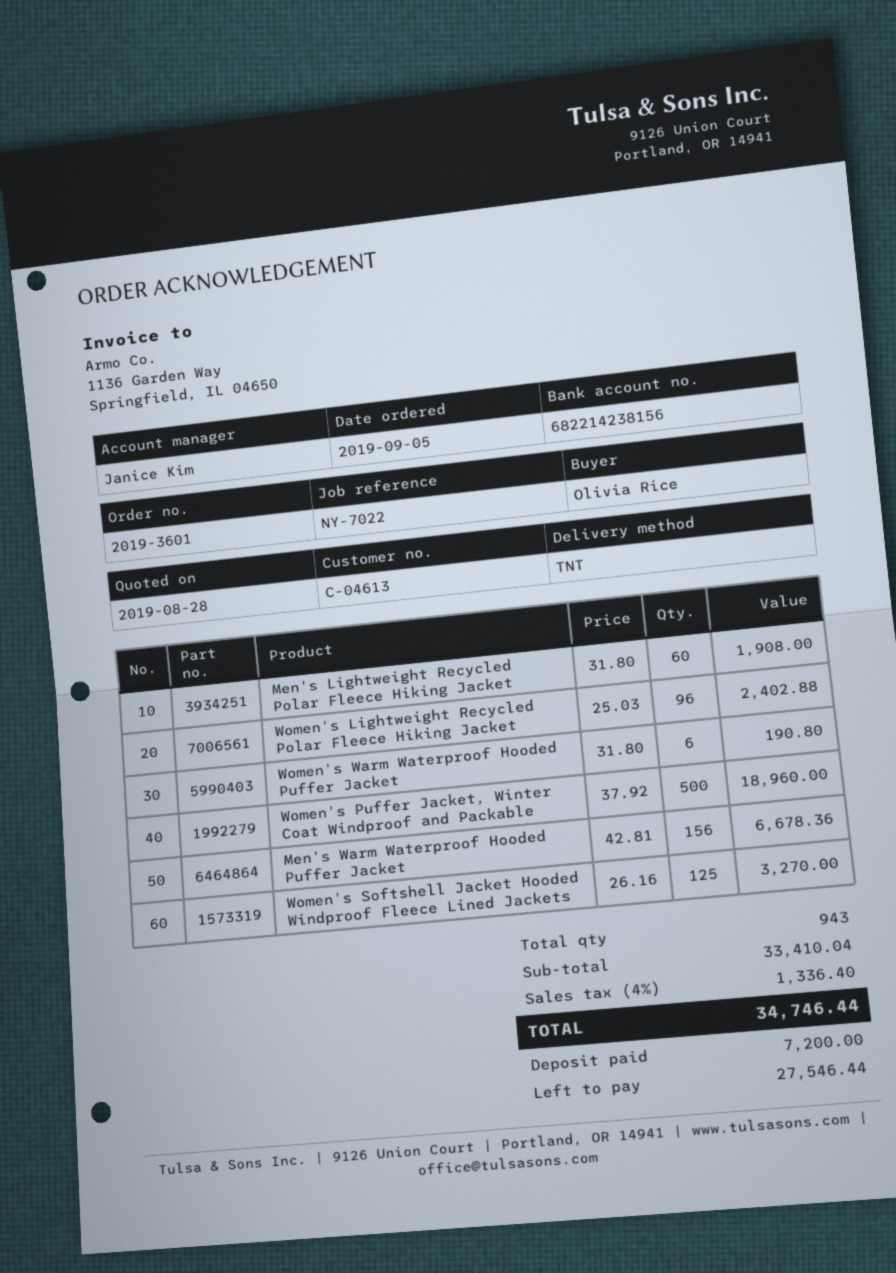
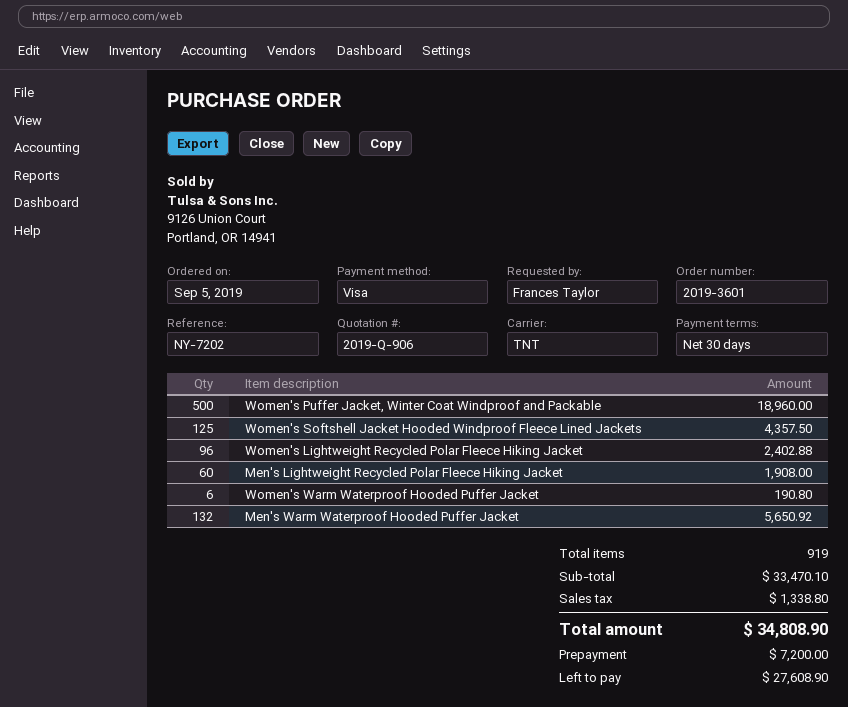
reference: NY-7022 -> NY-7202
ordered by: Olivia Rice -> Frances Taylor
Men's Warm Waterproof Hooded Puffer Jacket: 156 for 6678.36 -> 132 for 5650.92
Women's Softshell Jacket Hooded Windproof Fleece Lined Jackets: 125 for 3270.00 -> 125 for 4357.50
total quantity: 943 -> 919
subtotal: 33410.04 -> 33470.10
tax: 1336.40 -> 1338.80
total: 34746.44 -> 34808.90
balance: 27546.44 -> 27608.90

